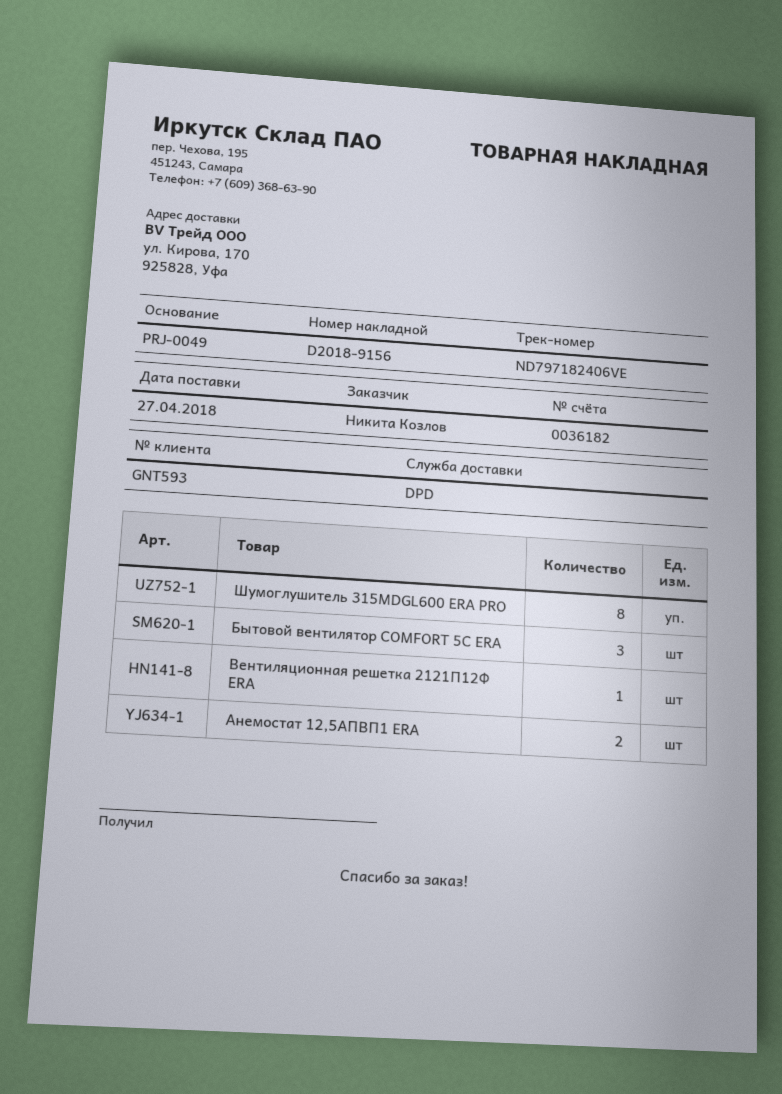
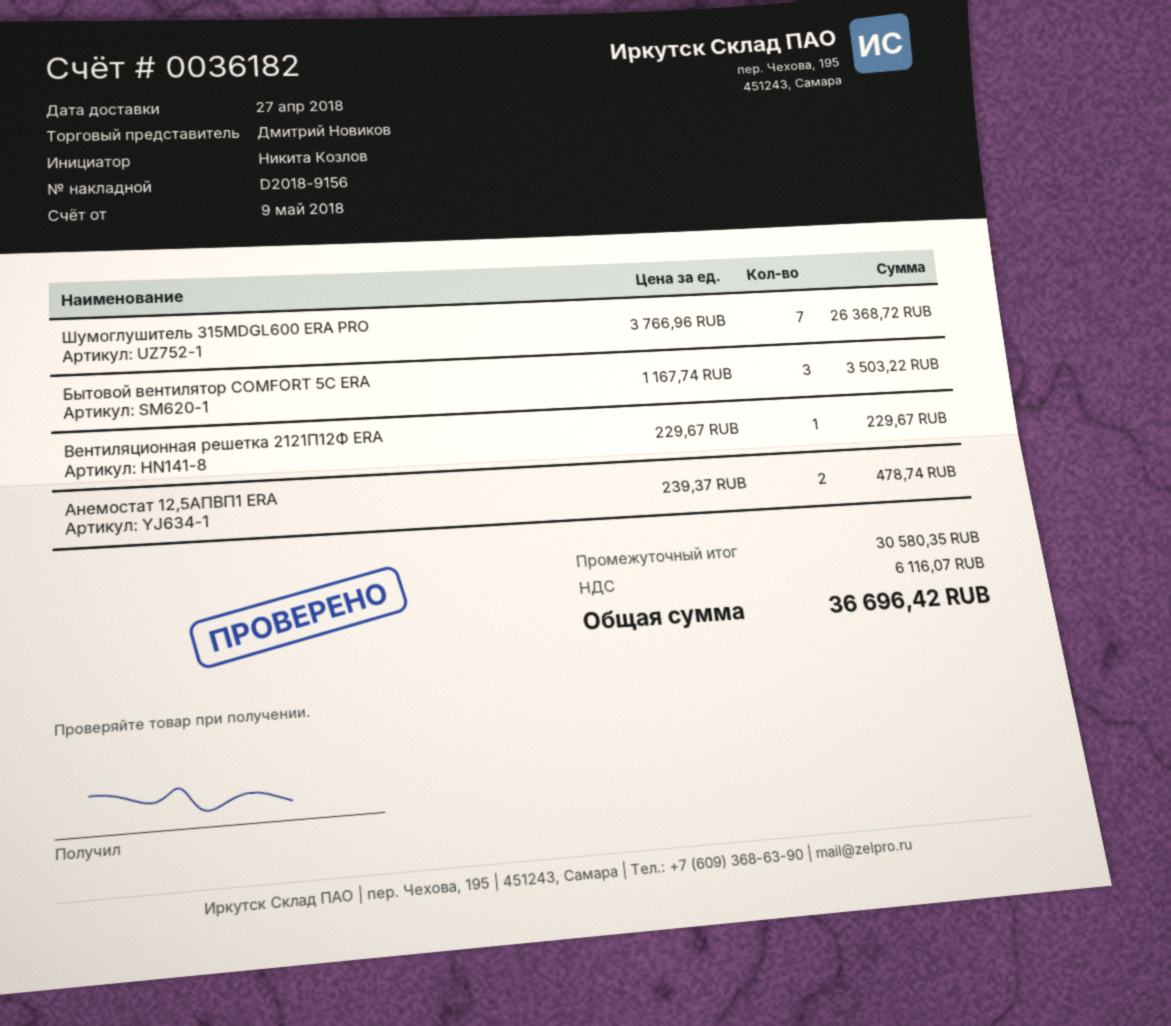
Шумоглушитель 315MDGL600 ERA PRO: 8 -> 7

